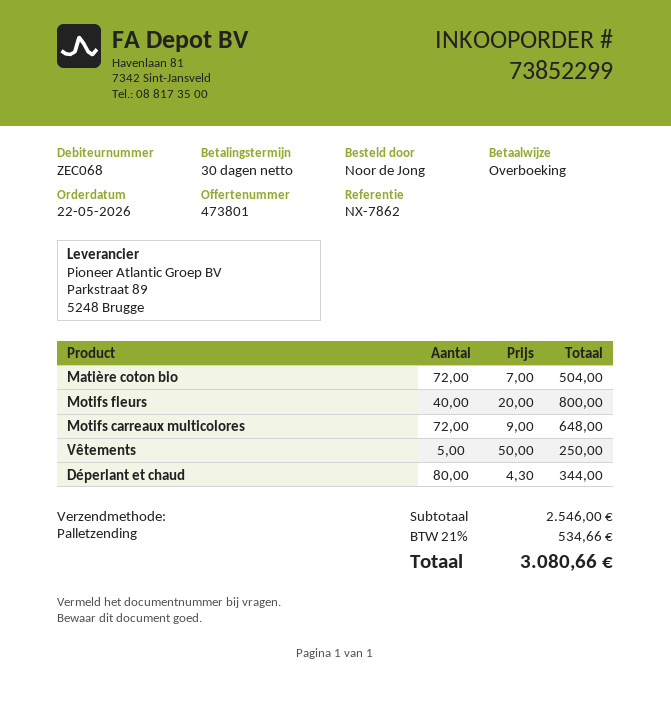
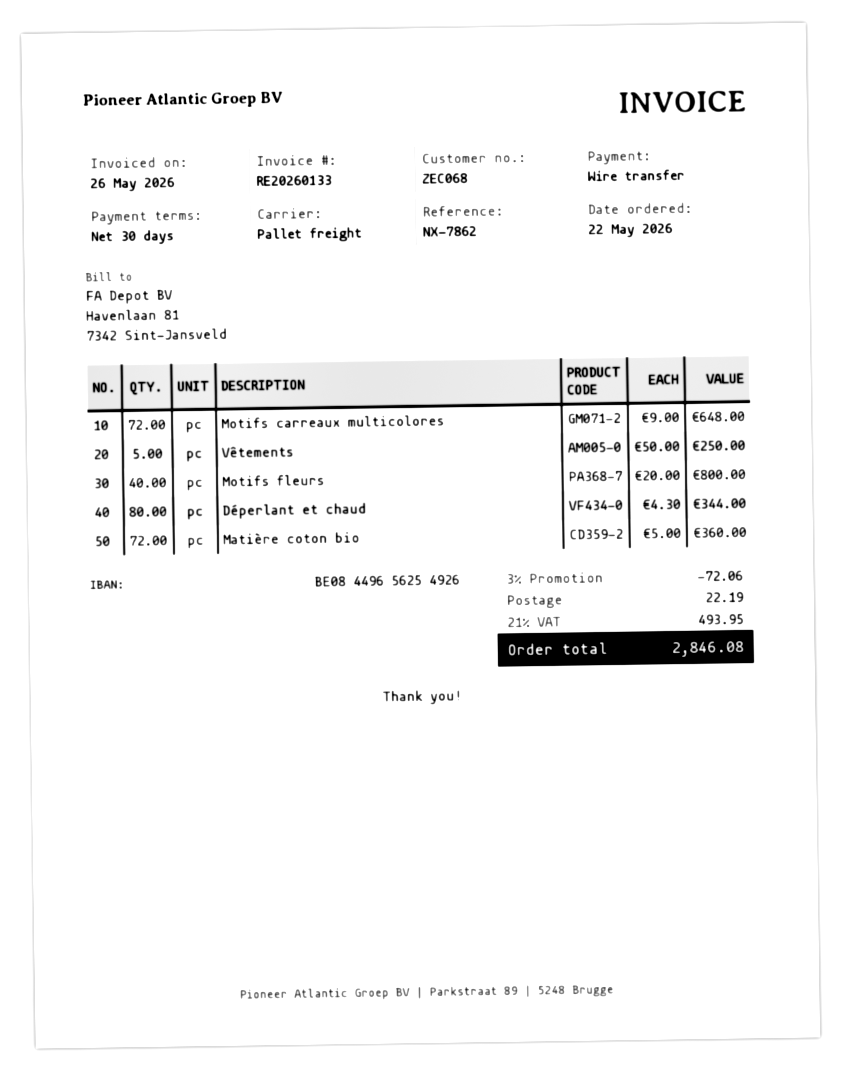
Matière coton bio: 72 x 7.00 = 504.00 -> 72 x 5.00 = 360.00
discount: none -> 3% = 72.06
shipping: none -> 22.19
tax: 21% = 534.66 -> 21% = 493.95
total: 3080.66 -> 2846.08

